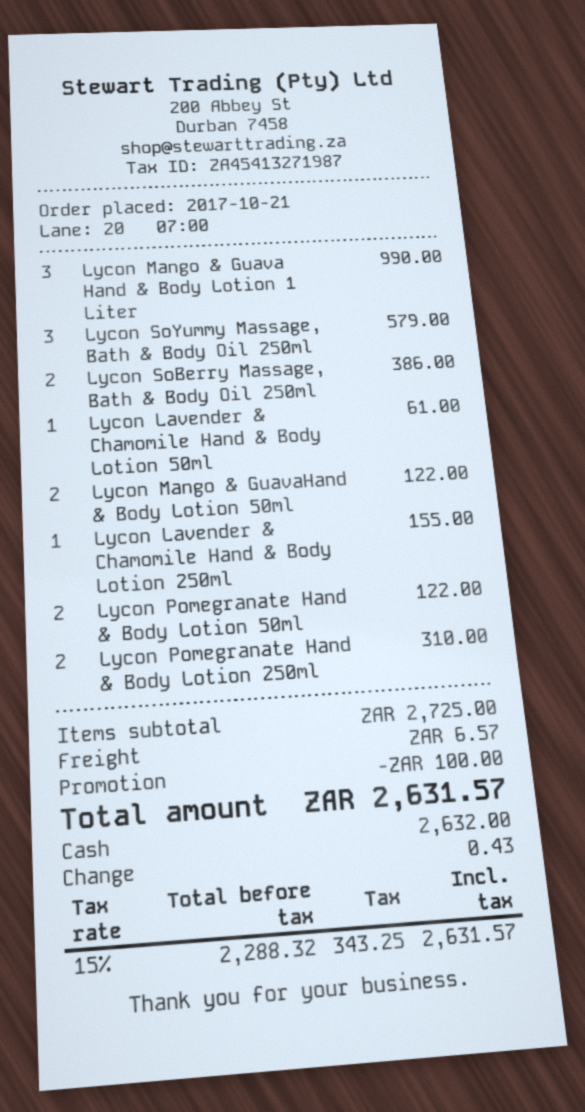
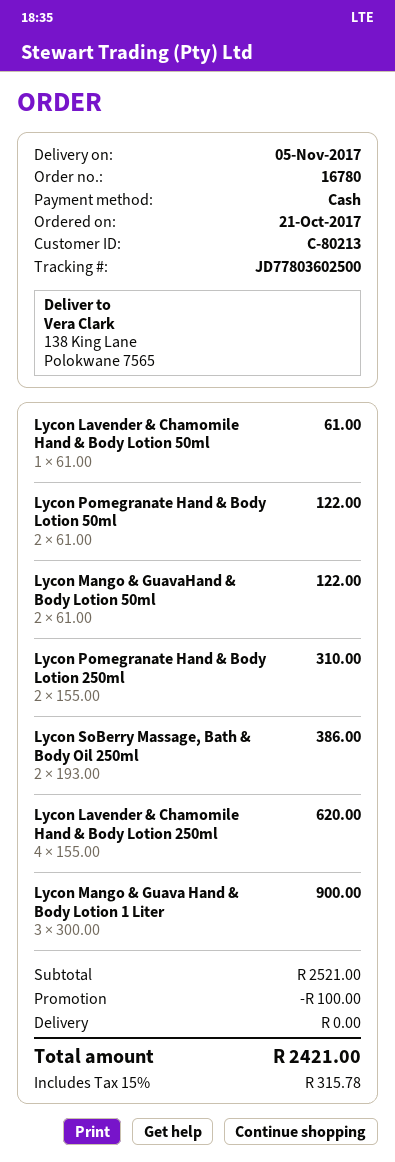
Lycon Mango & Guava Hand & Body Lotion 1 Liter: 3 for 990.00 -> 3 for 900.00
Lycon SoYummy Massage, Bath & Body Oil 250ml: 3 for 579.00 -> none
Lycon Lavender & Chamomile Hand & Body Lotion 250ml: 1 for 155.00 -> 4 for 620.00
subtotal: 2725.00 -> 2521.00
shipping: 6.57 -> 0.00
tax: 15% = 343.25 -> 15% = 315.78
total: 2631.57 -> 2421.00

